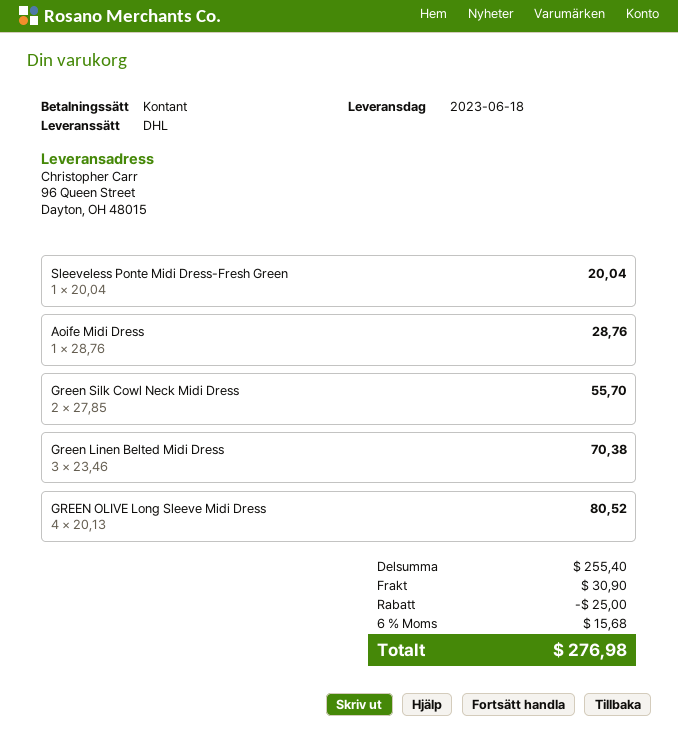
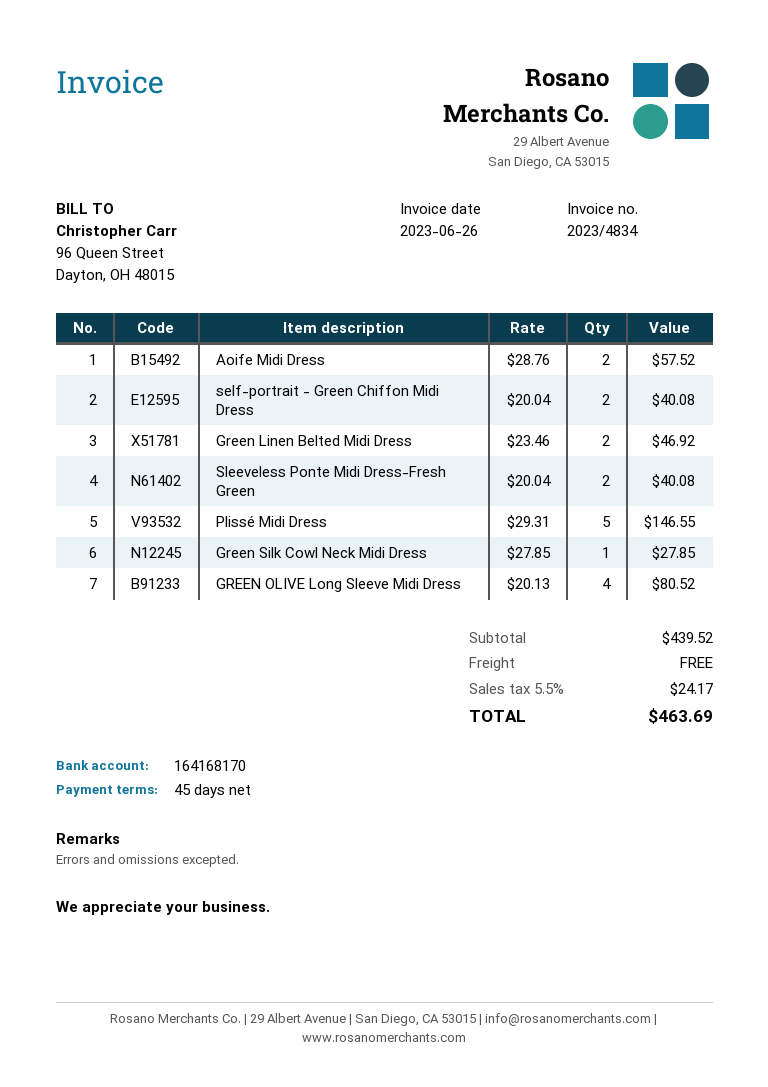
Sleeveless Ponte Midi Dress-Fresh Green: 1 x 20.04 = 20.04 -> 2 x 20.04 = 40.08
Aoife Midi Dress: 1 x 28.76 = 28.76 -> 2 x 28.76 = 57.52
Green Silk Cowl Neck Midi Dress: 2 x 27.85 = 55.70 -> 1 x 27.85 = 27.85
Green Linen Belted Midi Dress: 3 x 23.46 = 70.38 -> 2 x 23.46 = 46.92
self-portrait - Green Chiffon Midi Dress: none -> 2 x 20.04 = 40.08
Plissé Midi Dress: none -> 5 x 29.31 = 146.55
subtotal: 255.40 -> 439.52
discount: 25.00 -> none
shipping: 30.90 -> 0.00
tax: 6% = 15.68 -> 5.5% = 24.17
total: 276.98 -> 463.69

